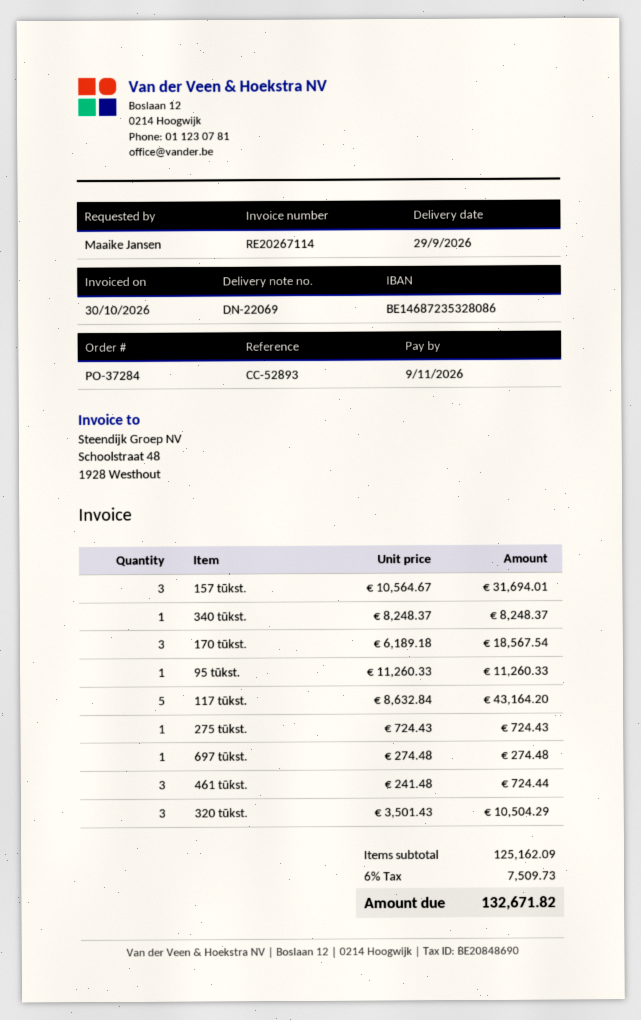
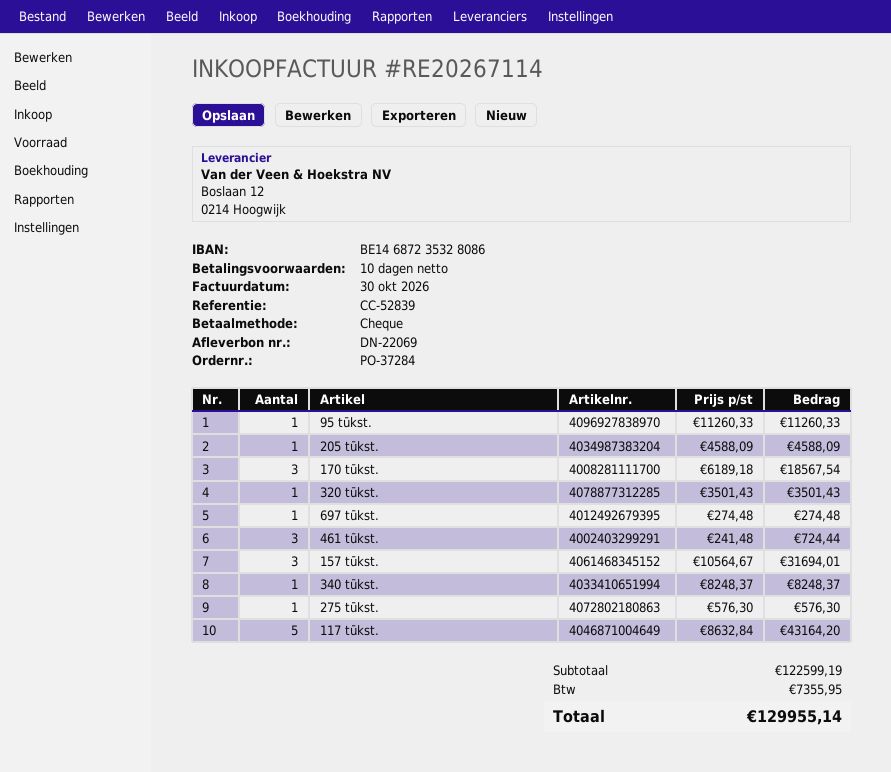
reference: CC-52893 -> CC-52839
275 tūkst.: 1 x 724.43 = 724.43 -> 1 x 576.30 = 576.30
320 tūkst.: 3 x 3501.43 = 10504.29 -> 1 x 3501.43 = 3501.43
205 tūkst.: none -> 1 x 4588.09 = 4588.09
subtotal: 125162.09 -> 122599.19
tax: 7509.73 -> 7355.95
total: 132671.82 -> 129955.14

